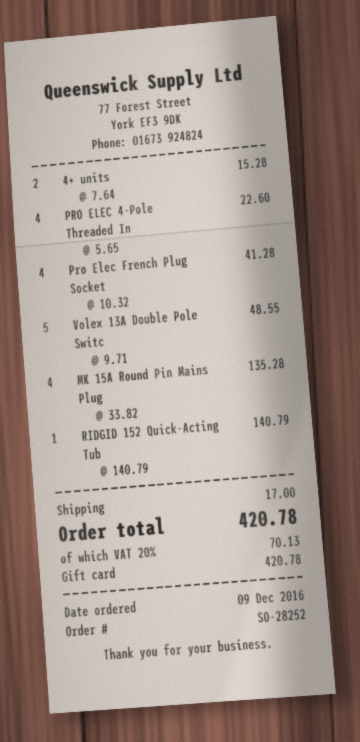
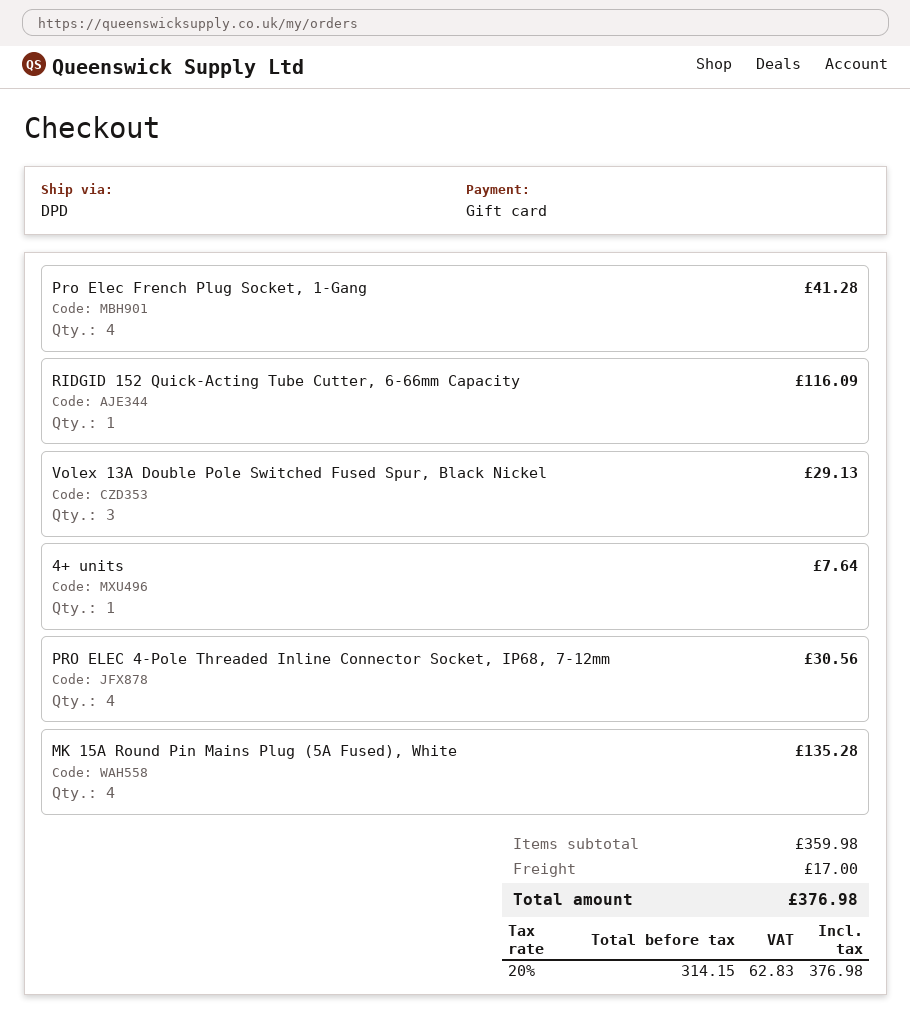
4+ units: 2 for 15.28 -> 1 for 7.64
PRO ELEC 4-Pole Threaded In: 4 for 22.60 -> 4 for 30.56
Volex 13A Double Pole Switc: 5 for 48.55 -> 3 for 29.13
RIDGID 152 Quick-Acting Tub: 1 for 140.79 -> 1 for 116.09
tax: 20% = 70.13 -> 20% = 62.83
total: 420.78 -> 376.98

